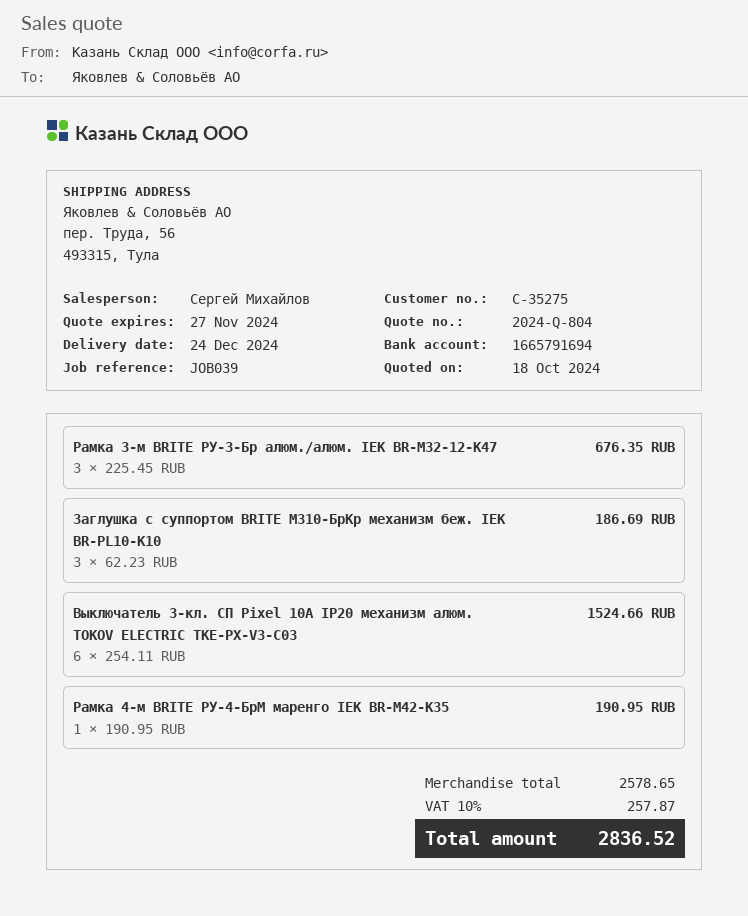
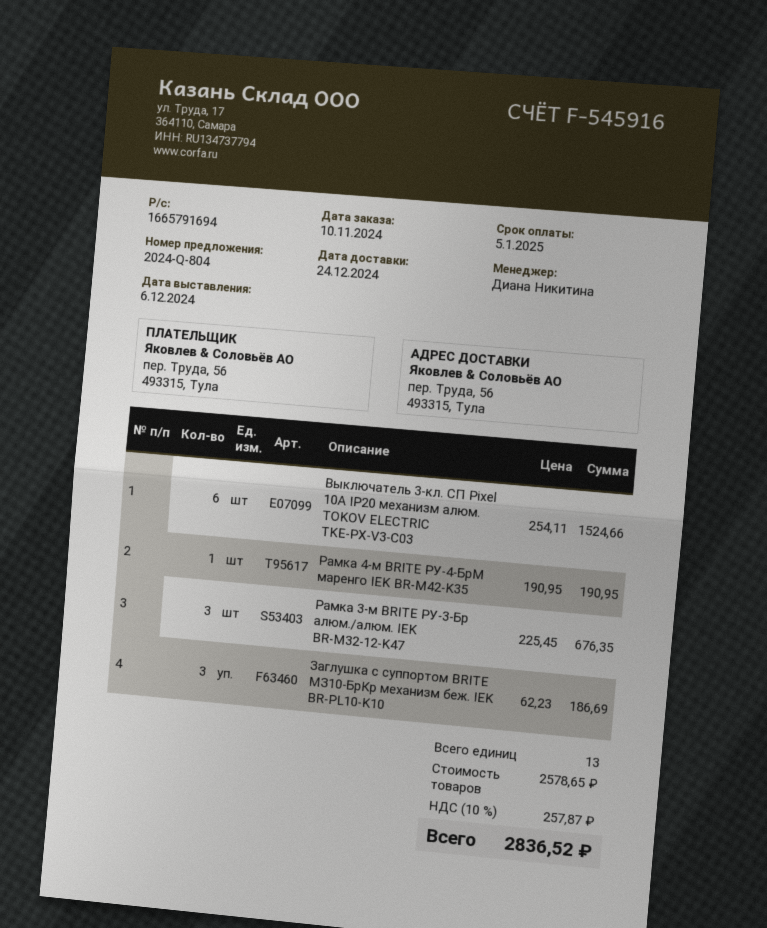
sales rep: Сергей Михайлов -> Диана Никитина

